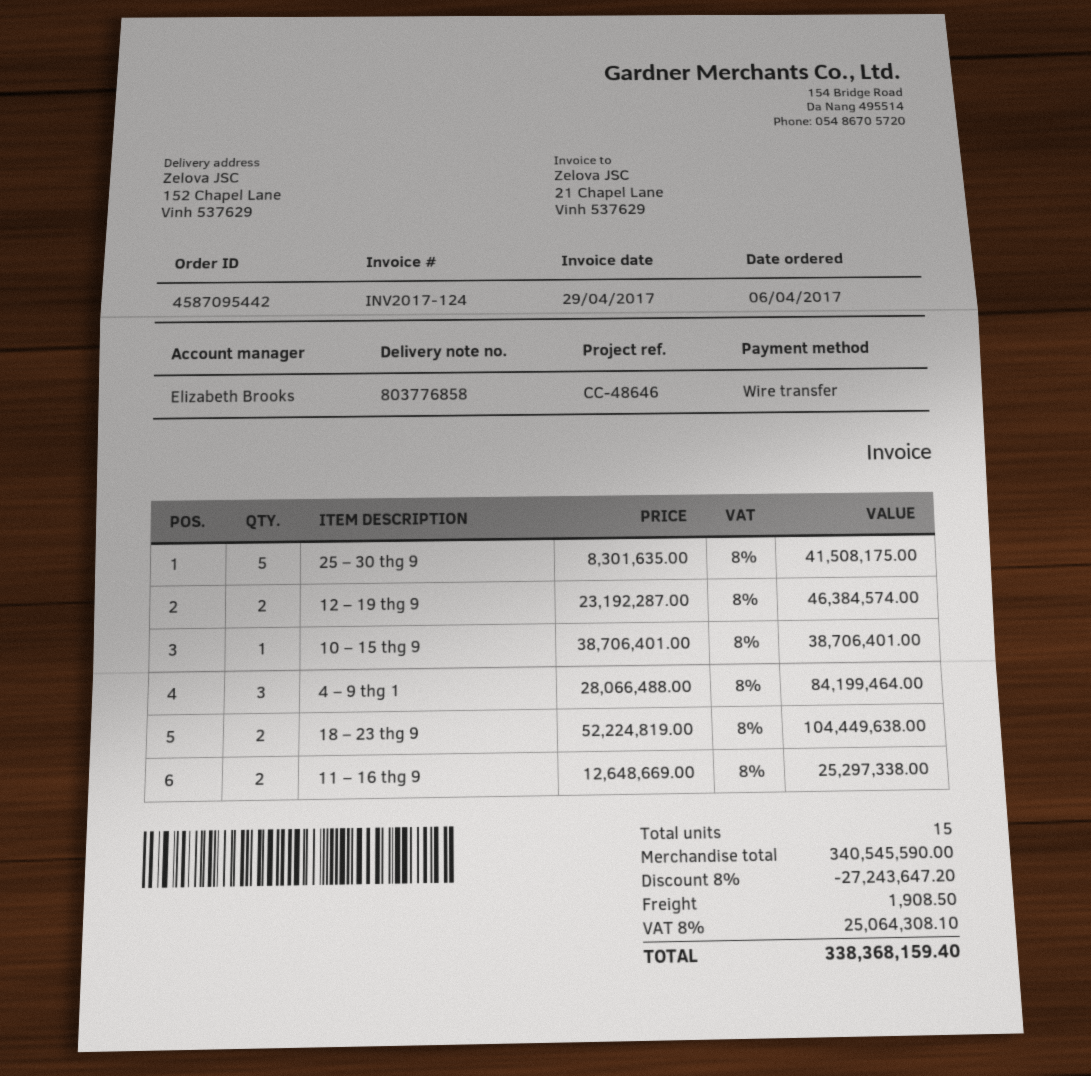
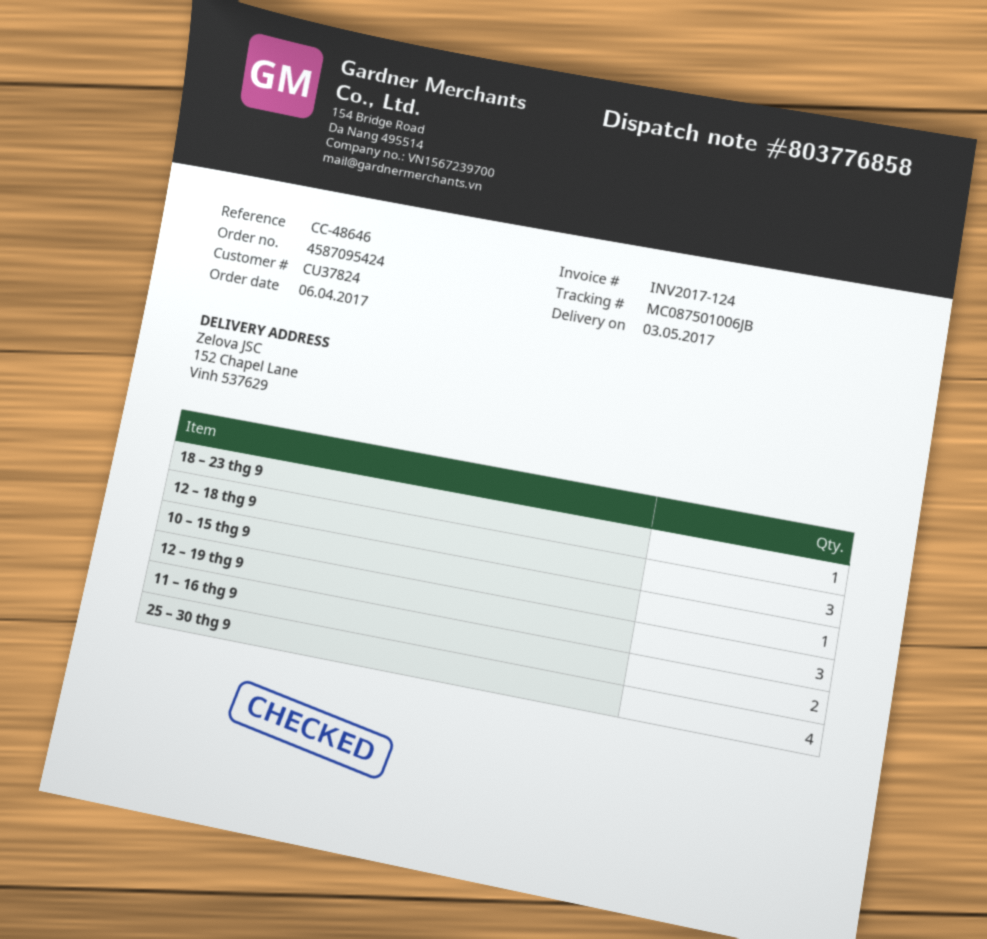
order number: 4587095442 -> 4587095424
25 – 30 thg 9: 5 -> 4
12 – 19 thg 9: 2 -> 3
4 – 9 thg 1: 3 -> none
18 – 23 thg 9: 2 -> 1
12 – 18 thg 9: none -> 3

